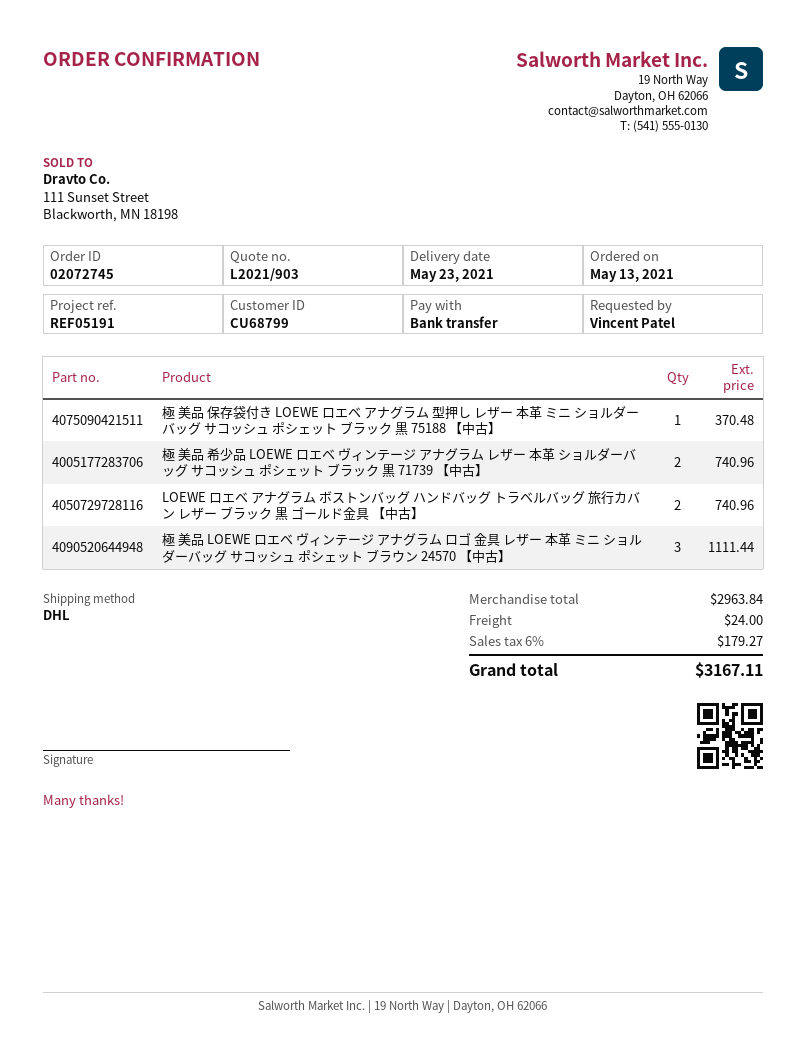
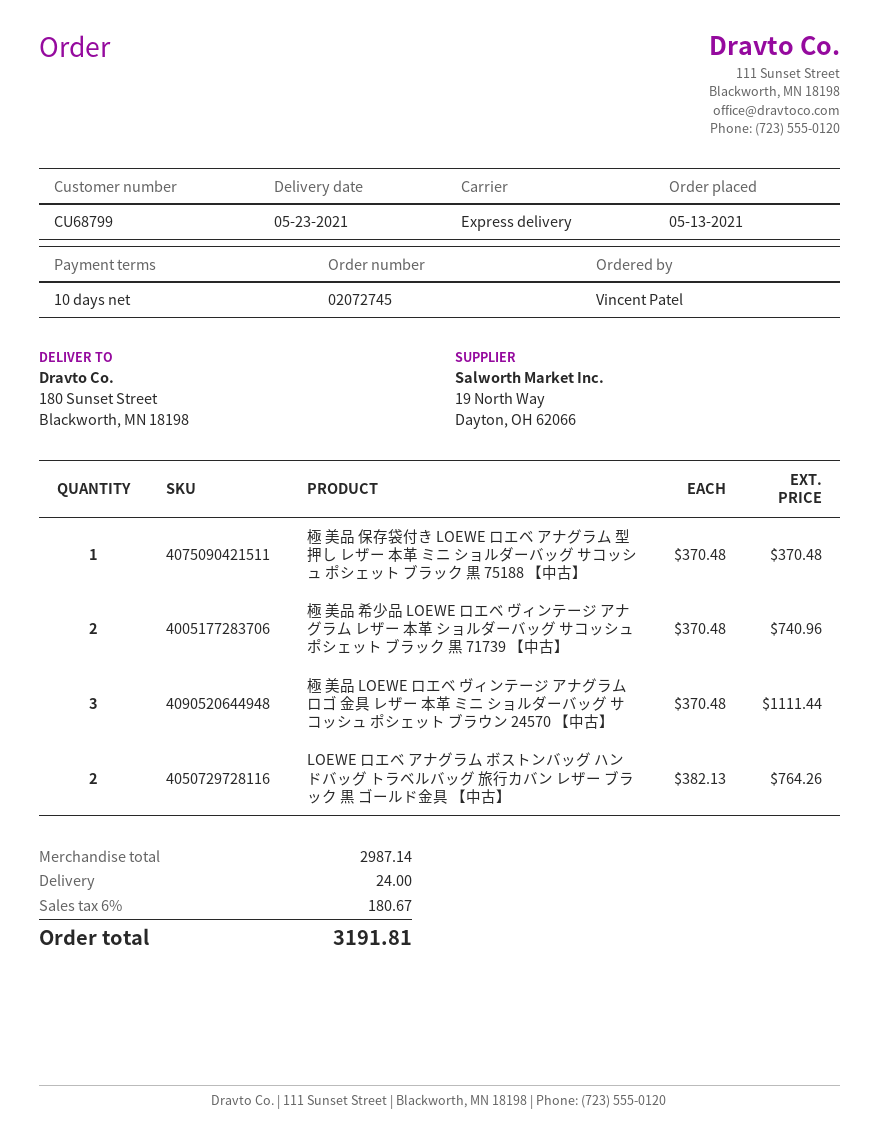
shipping method: DHL -> express
LOEWE ロエベ アナグラム ボストンバッグ ハンドバッグ トラベルバッグ 旅行カバン レザー ブラック 黒 ゴールド金具 【中古】: 2 for 740.96 -> 2 for 764.26
subtotal: 2963.84 -> 2987.14
tax: 6% = 179.27 -> 6% = 180.67
total: 3167.11 -> 3191.81

